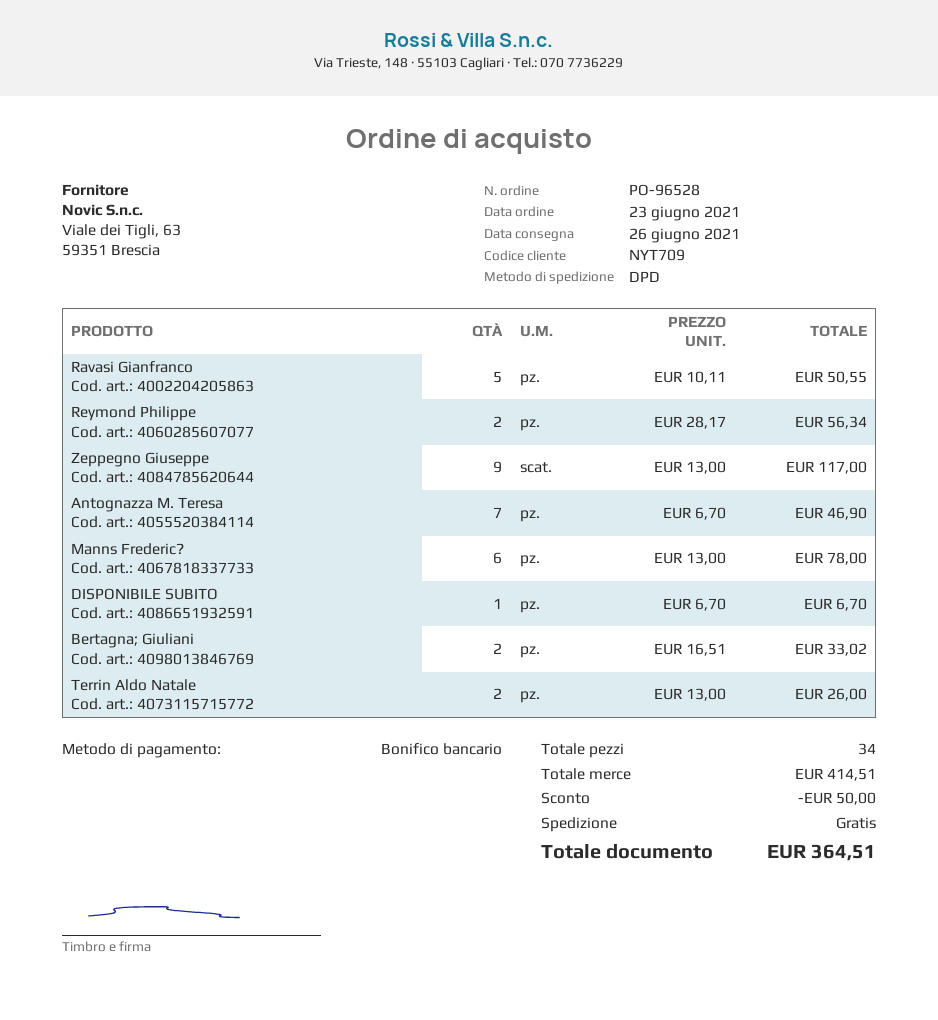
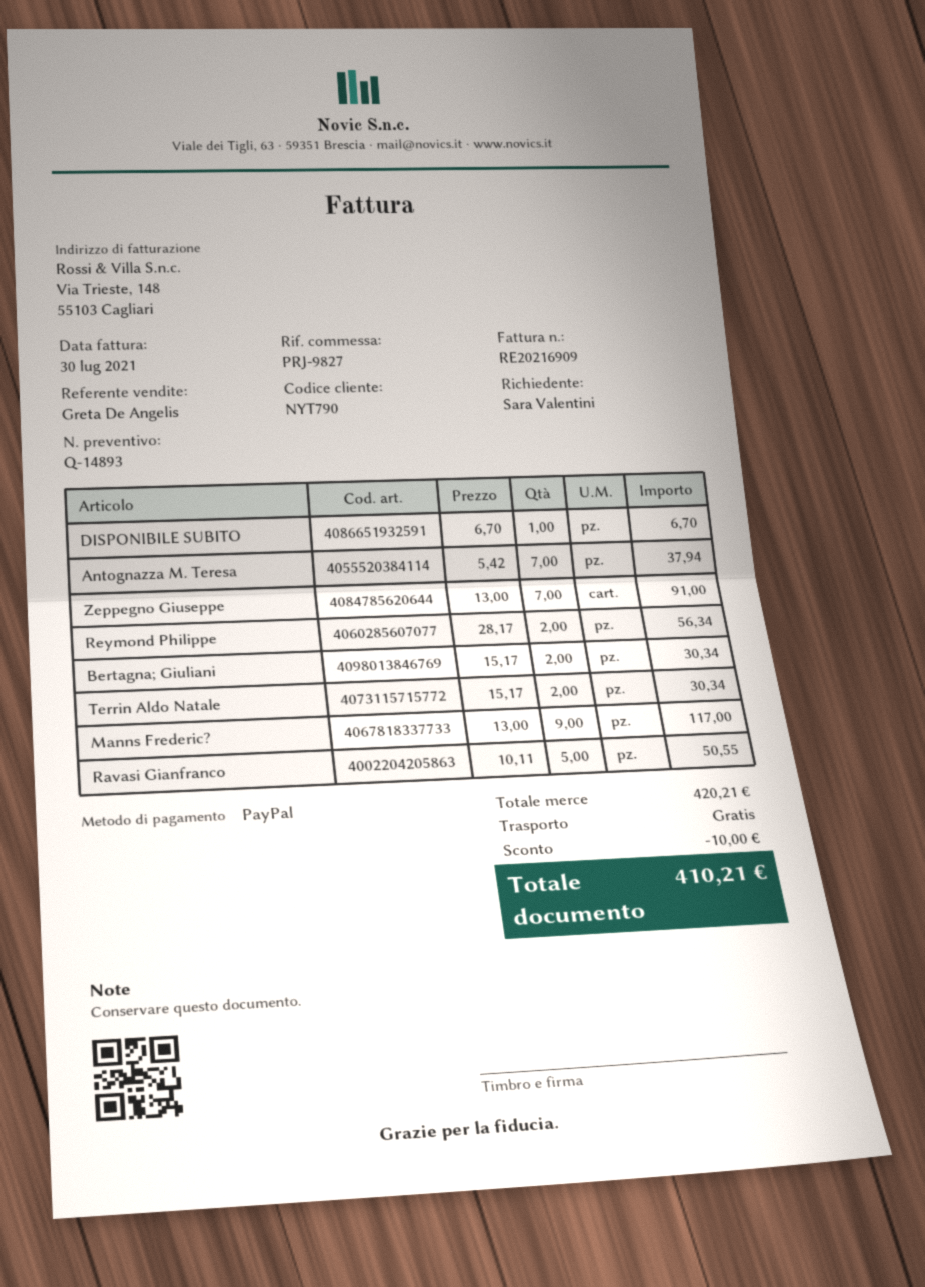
customer number: NYT709 -> NYT790
payment method: bank transfer -> PayPal
Zeppegno Giuseppe: 9 x 13.00 = 117.00 -> 7 x 13.00 = 91.00
Antognazza M. Teresa: 7 x 6.70 = 46.90 -> 7 x 5.42 = 37.94
Manns Frederic?: 6 x 13.00 = 78.00 -> 9 x 13.00 = 117.00
Bertagna; Giuliani: 2 x 16.51 = 33.02 -> 2 x 15.17 = 30.34
Terrin Aldo Natale: 2 x 13.00 = 26.00 -> 2 x 15.17 = 30.34
subtotal: 414.51 -> 420.21
discount: 50.00 -> 10.00
total: 364.51 -> 410.21

